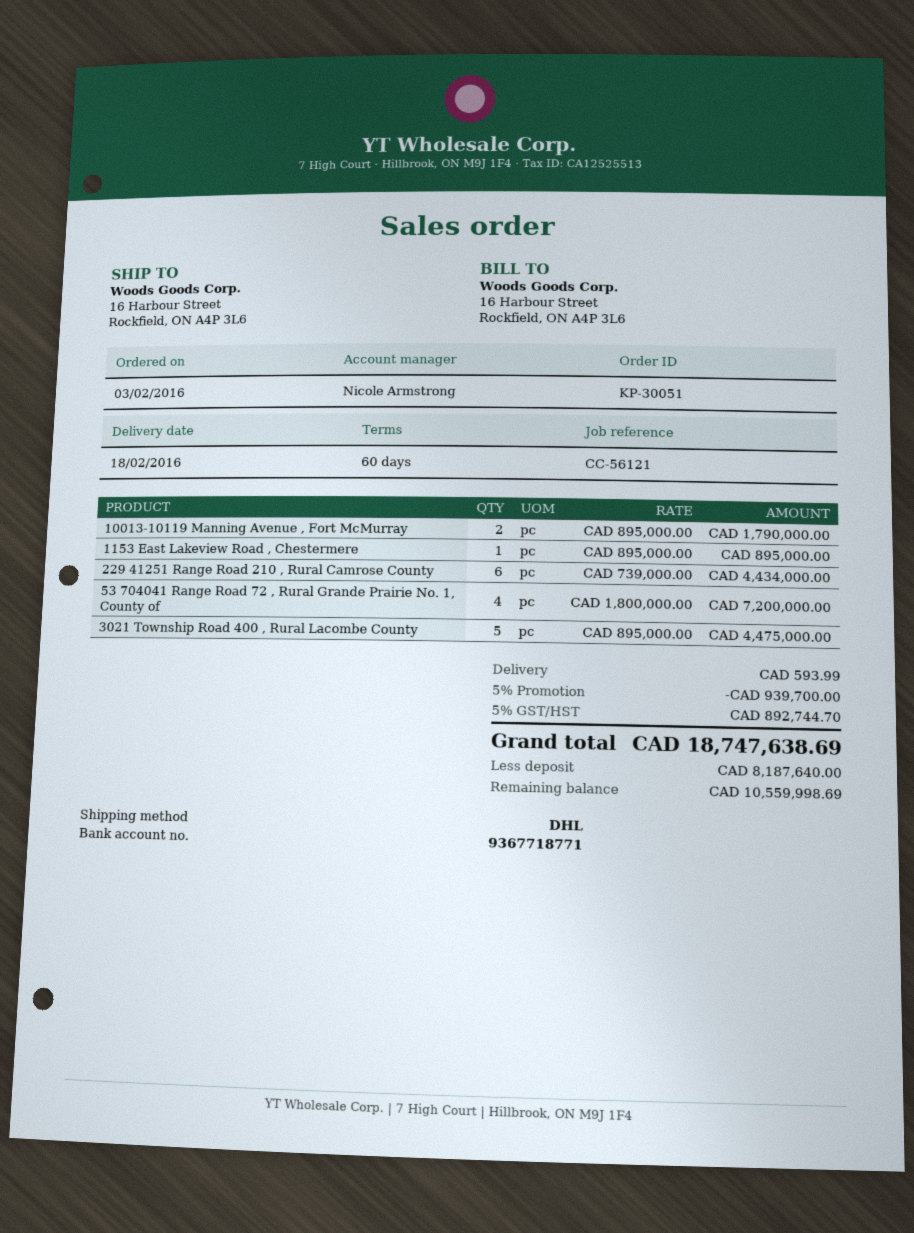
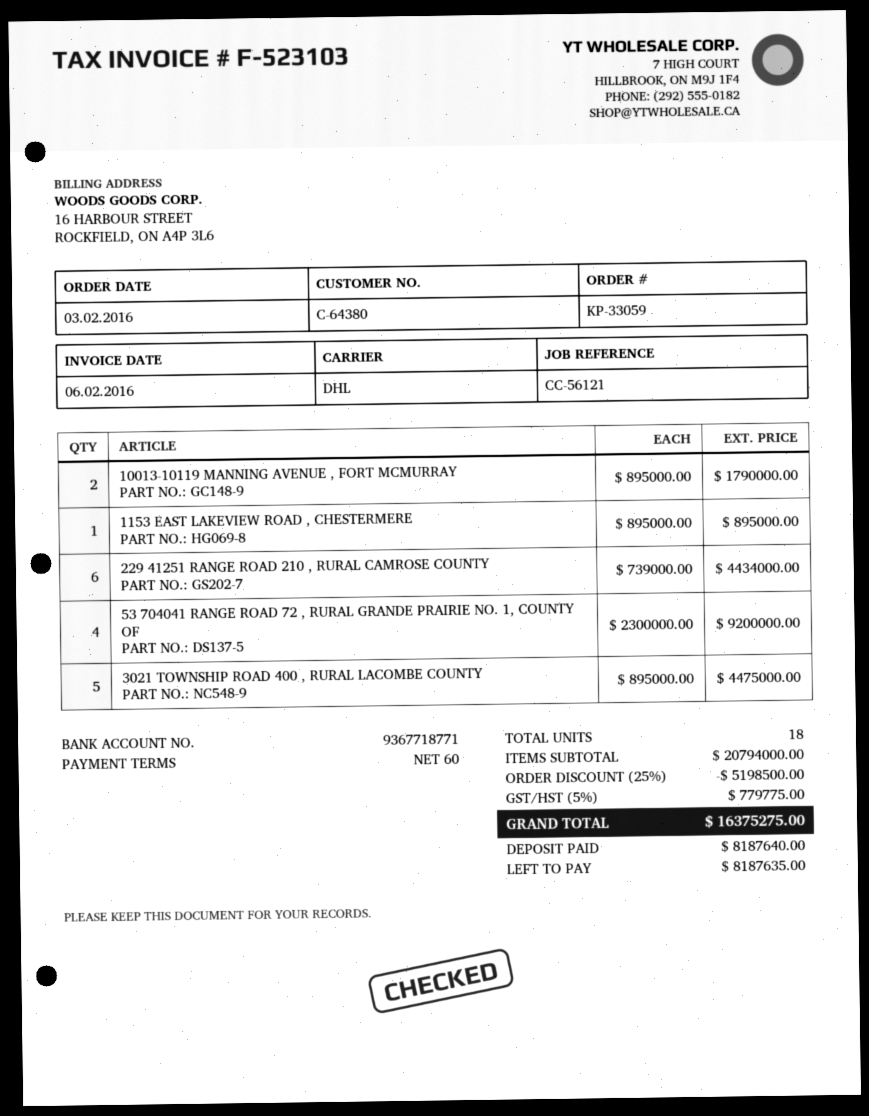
order number: KP-30051 -> KP-33059
53 704041 Range Road 72 , Rural Grande Prairie No. 1, County of: 4 x 1800000.00 = 7200000.00 -> 4 x 2300000.00 = 9200000.00
discount: 5% = 939700.00 -> 25% = 5198500.00
shipping: 593.99 -> none
tax: 5% = 892744.70 -> 5% = 779775.00
total: 18747638.69 -> 16375275.00
balance: 10559998.69 -> 8187635.00

